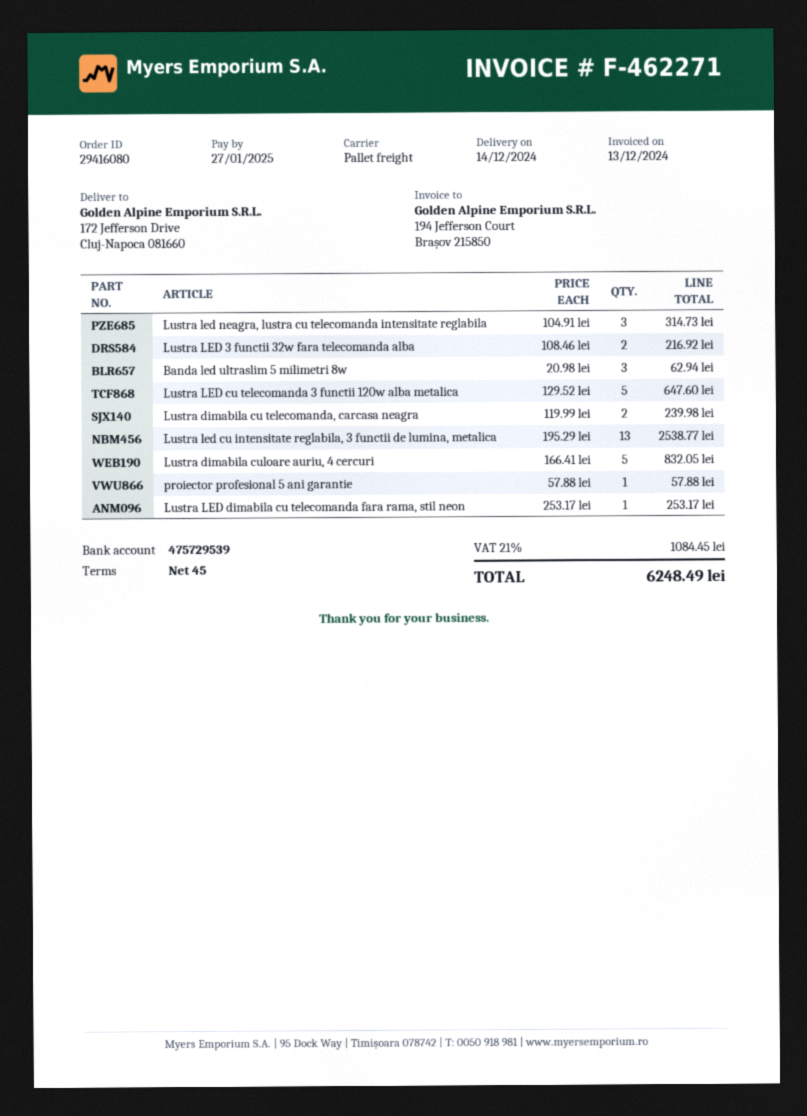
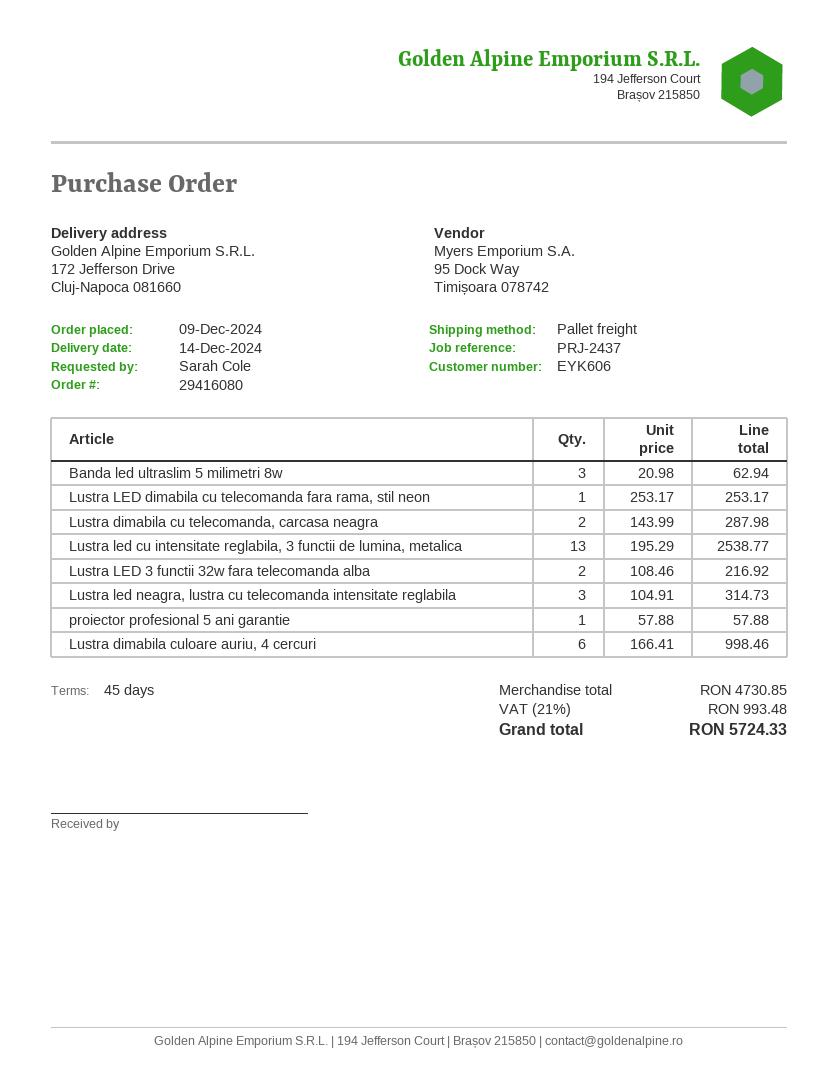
Lustra LED cu telecomanda 3 functii 120w alba metalica: 5 x 129.52 = 647.60 -> none
Lustra dimabila cu telecomanda, carcasa neagra: 2 x 119.99 = 239.98 -> 2 x 143.99 = 287.98
Lustra dimabila culoare auriu, 4 cercuri: 5 x 166.41 = 832.05 -> 6 x 166.41 = 998.46
tax: 21% = 1084.45 -> 21% = 993.48
total: 6248.49 -> 5724.33

